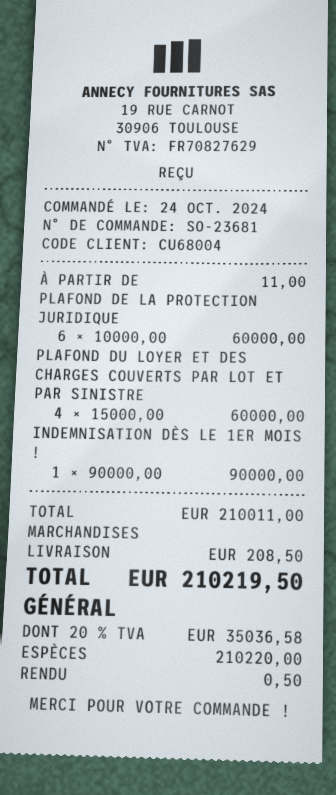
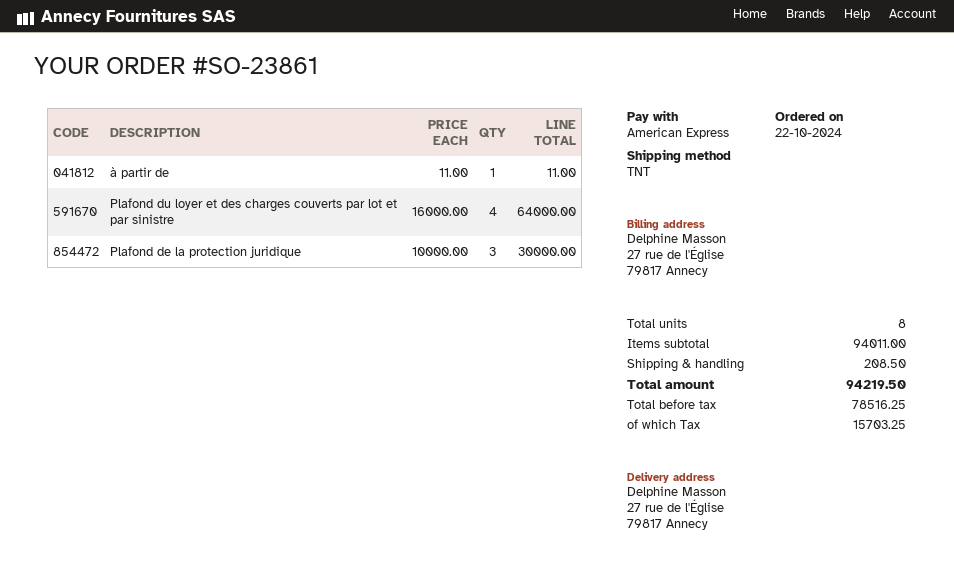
order number: SO-23681 -> SO-23861
order date: 2024-10-24 -> 2024-10-22
payment method: cash -> American Express
PLAFOND DE LA PROTECTION JURIDIQUE: 6 x 10000.00 = 60000.00 -> 3 x 10000.00 = 30000.00
PLAFOND DU LOYER ET DES CHARGES COUVERTS PAR LOT ET PAR SINISTRE: 4 x 15000.00 = 60000.00 -> 4 x 16000.00 = 64000.00
INDEMNISATION DÈS LE 1ER MOIS !: 1 x 90000.00 = 90000.00 -> none
subtotal: 210011.00 -> 94011.00
tax: 35036.58 -> 15703.25
total: 210219.50 -> 94219.50

